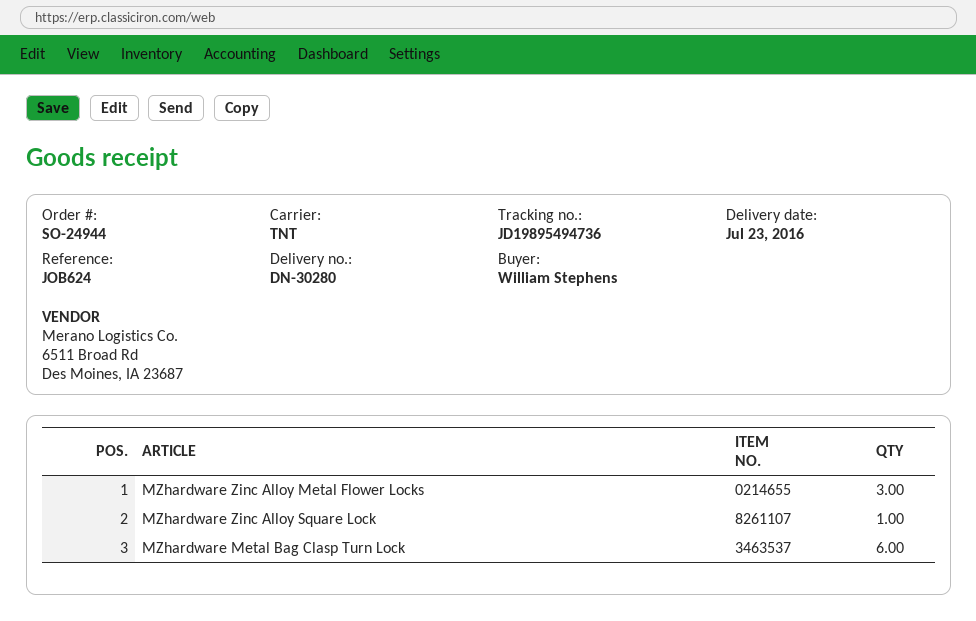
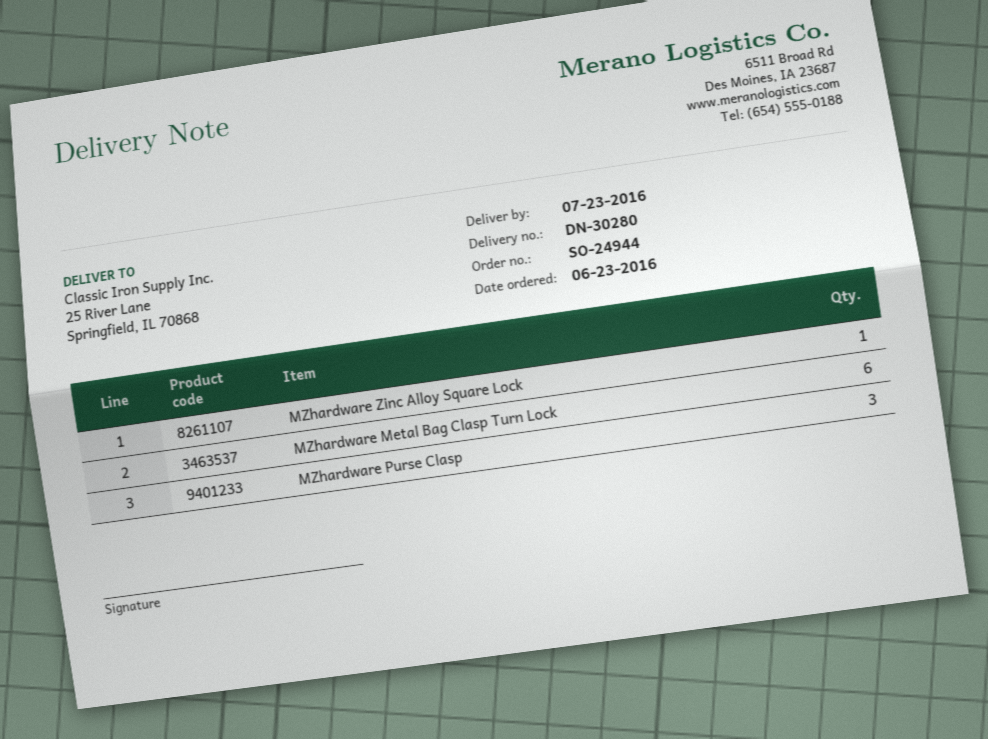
MZhardware Zinc Alloy Metal Flower Locks: 3 -> none
MZhardware Purse Clasp: none -> 3

